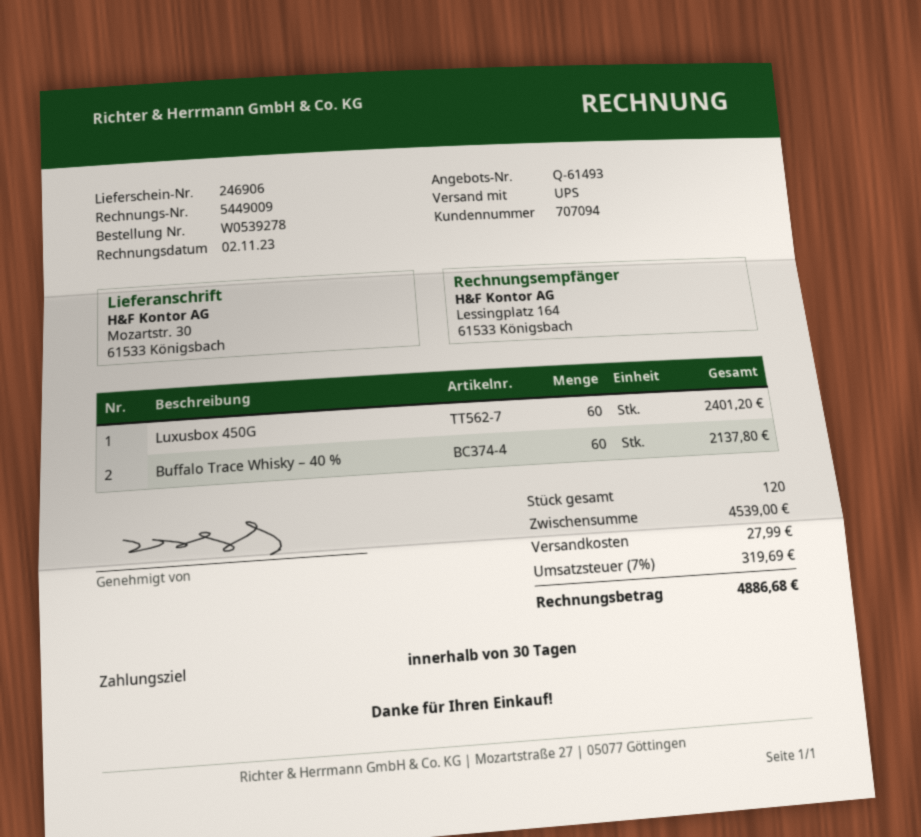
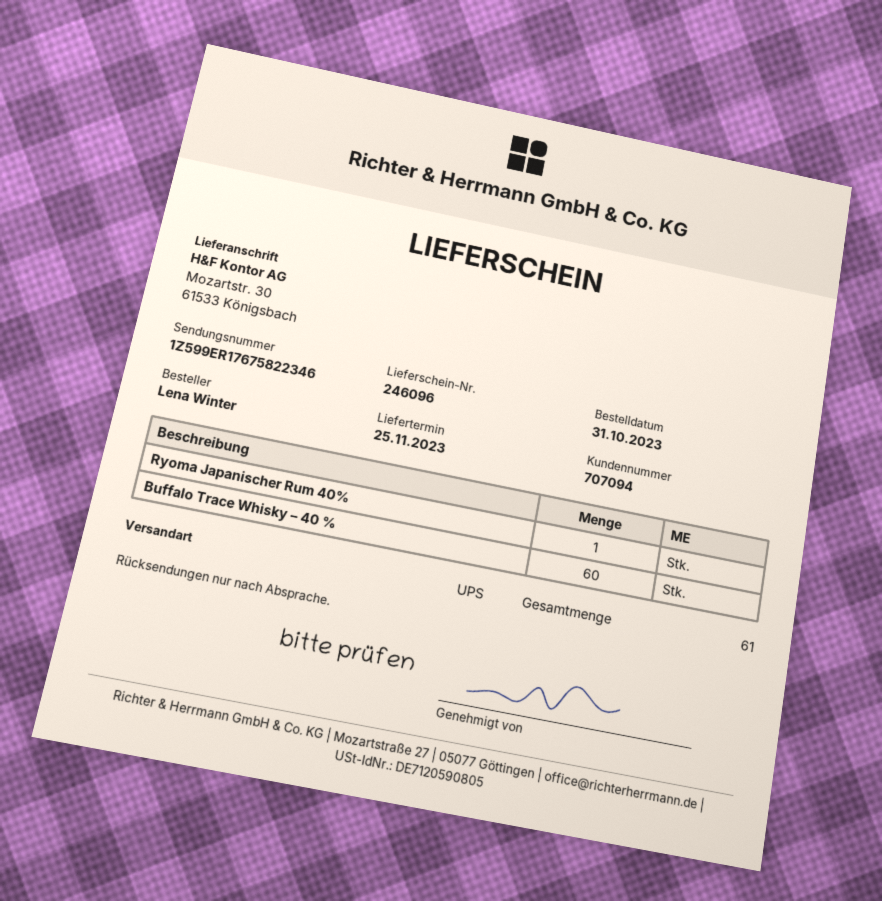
delivery note number: 246906 -> 246096
Luxusbox 450G: 60 -> none
Ryoma Japanischer Rum 40%: none -> 1
total quantity: 120 -> 61

